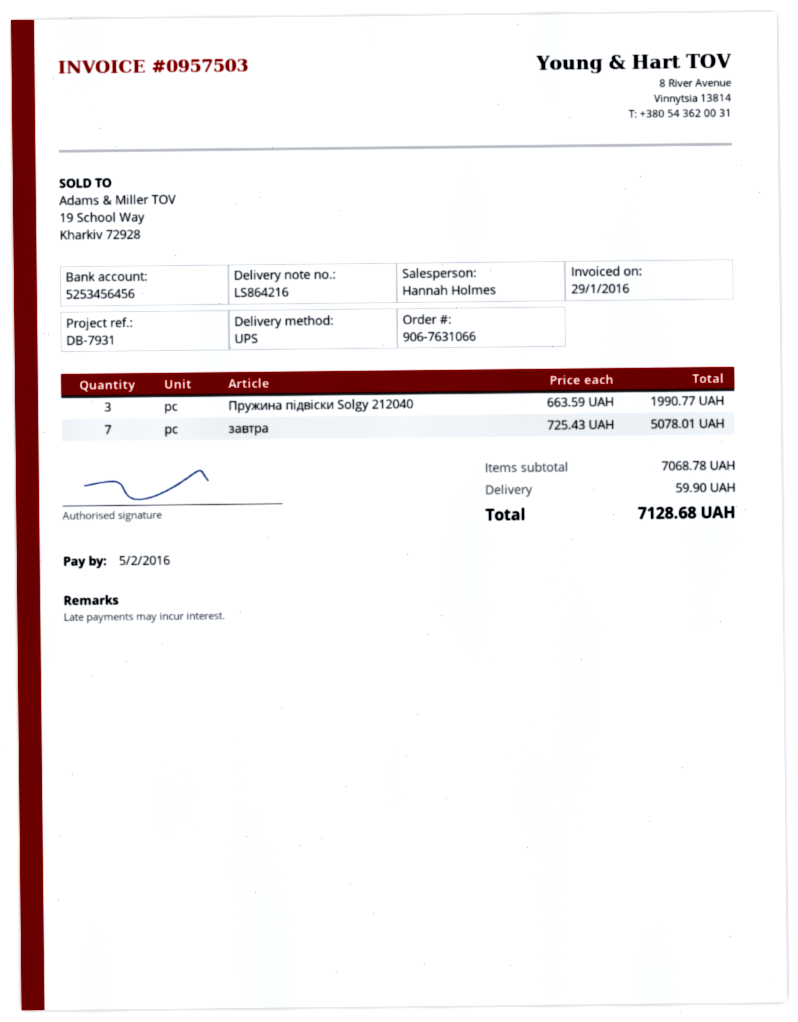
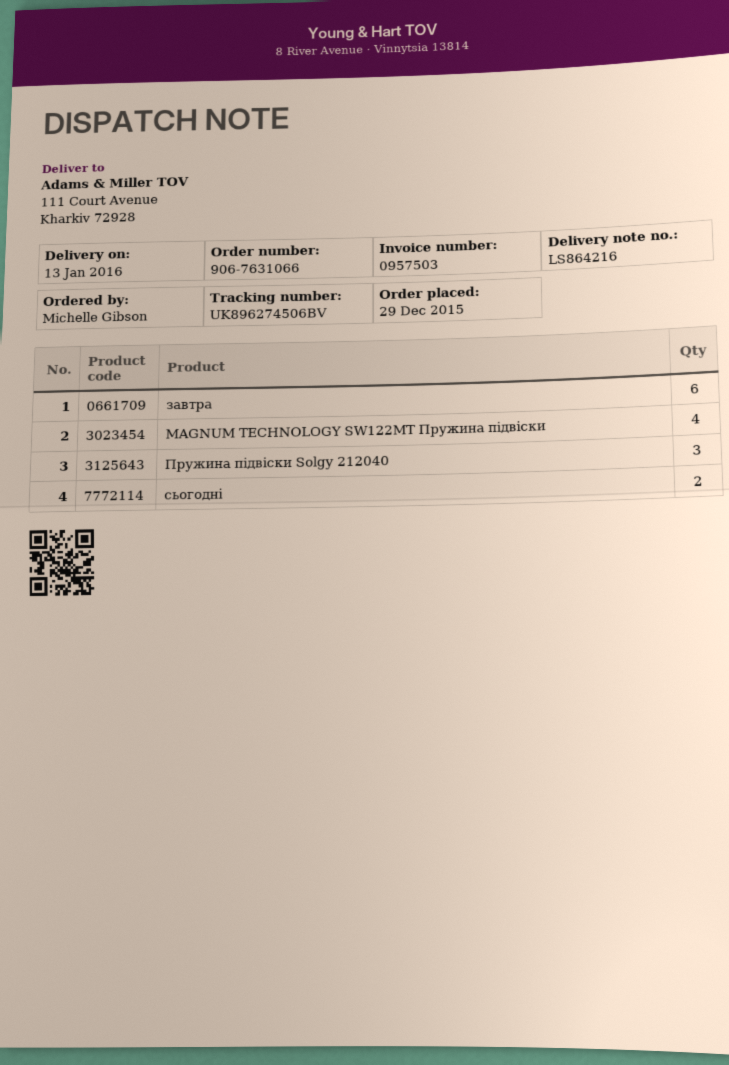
завтра: 7 -> 6
MAGNUM TECHNOLOGY SW122MT Пружина підвіски: none -> 4
сьогодні: none -> 2

